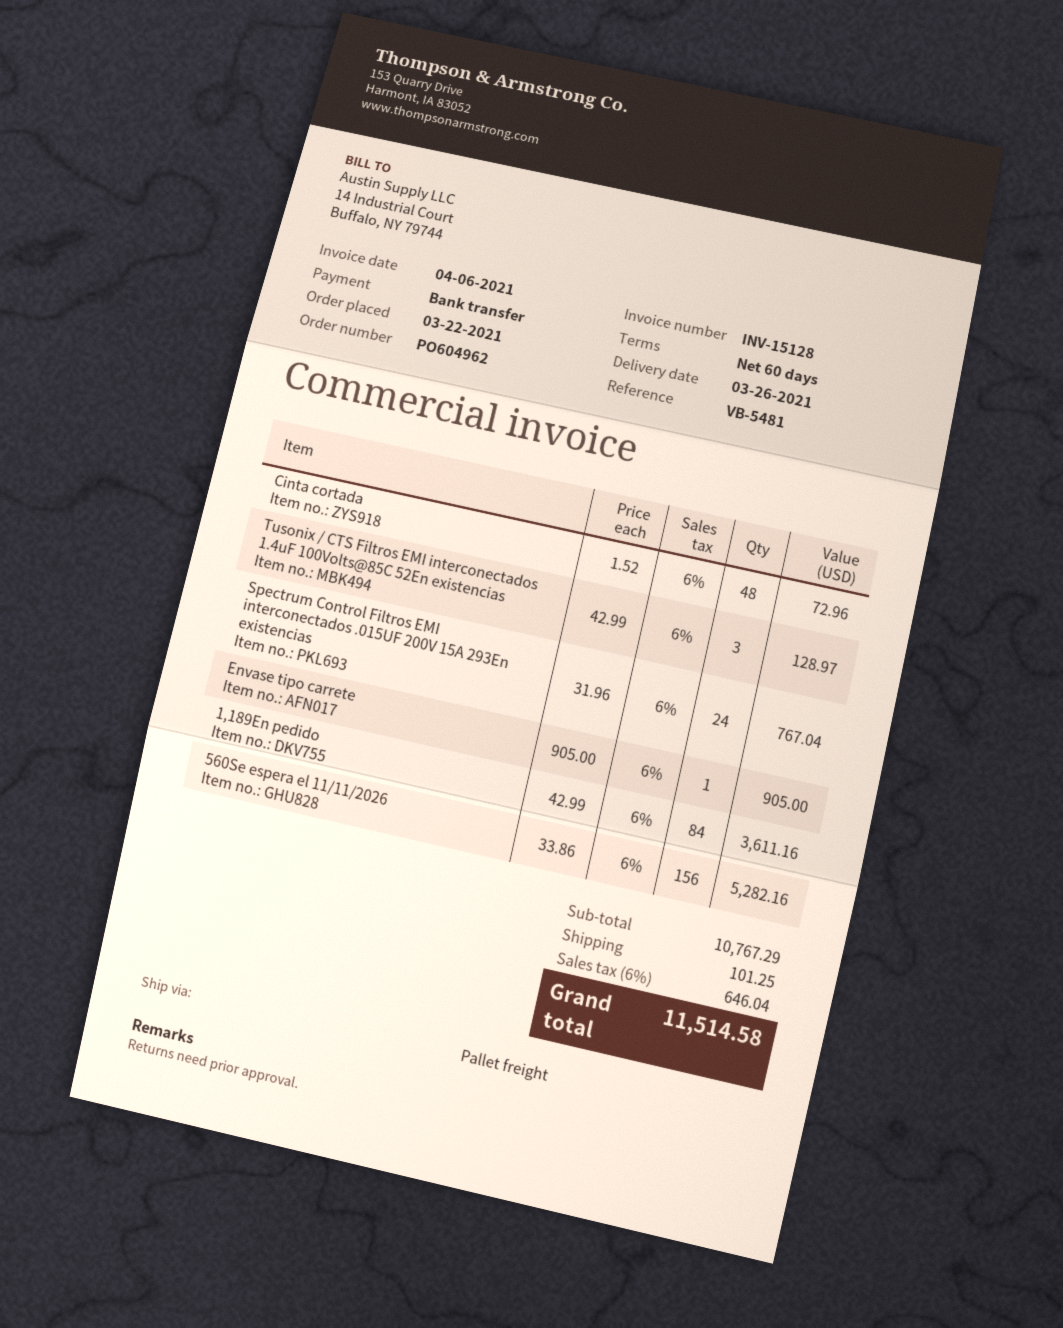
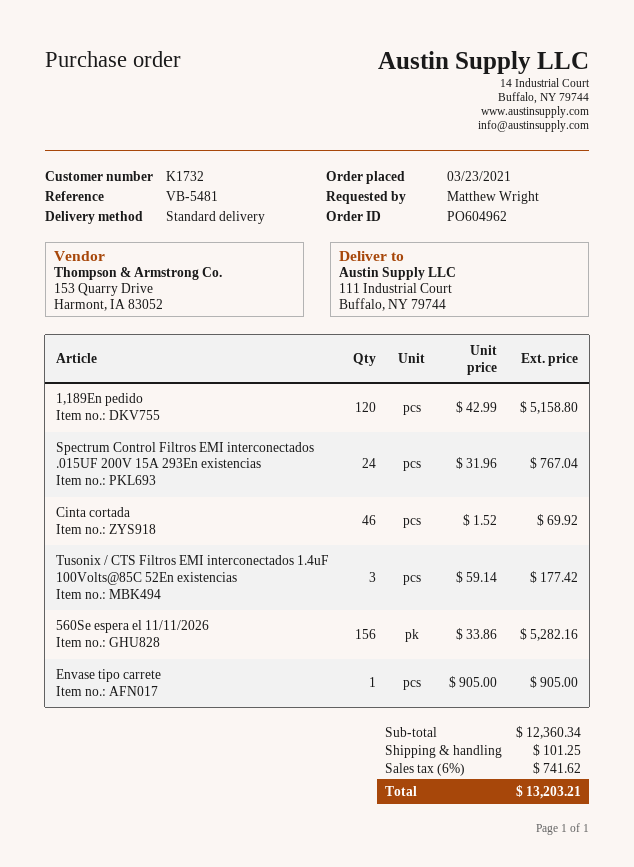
order date: 2021-03-22 -> 2021-03-23
shipping method: pallet freight -> standard
Cinta cortada: 48 x 1.52 = 72.96 -> 46 x 1.52 = 69.92
Tusonix / CTS Filtros EMI interconectados 1.4uF 100Volts@85C 52En existencias: 3 x 42.99 = 128.97 -> 3 x 59.14 = 177.42
1,189En pedido: 84 x 42.99 = 3611.16 -> 120 x 42.99 = 5158.80
subtotal: 10767.29 -> 12360.34
tax: 6% = 646.04 -> 6% = 741.62
total: 11514.58 -> 13203.21

